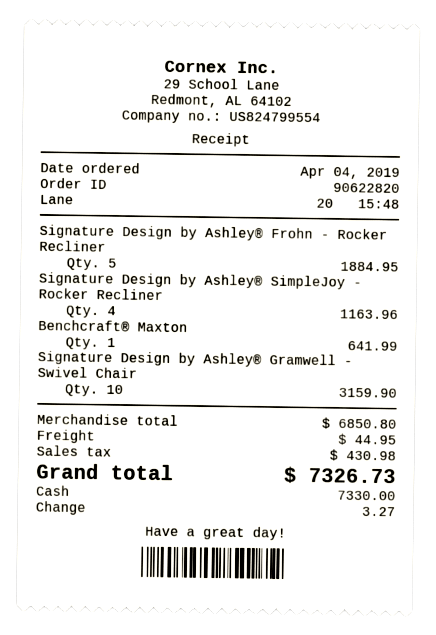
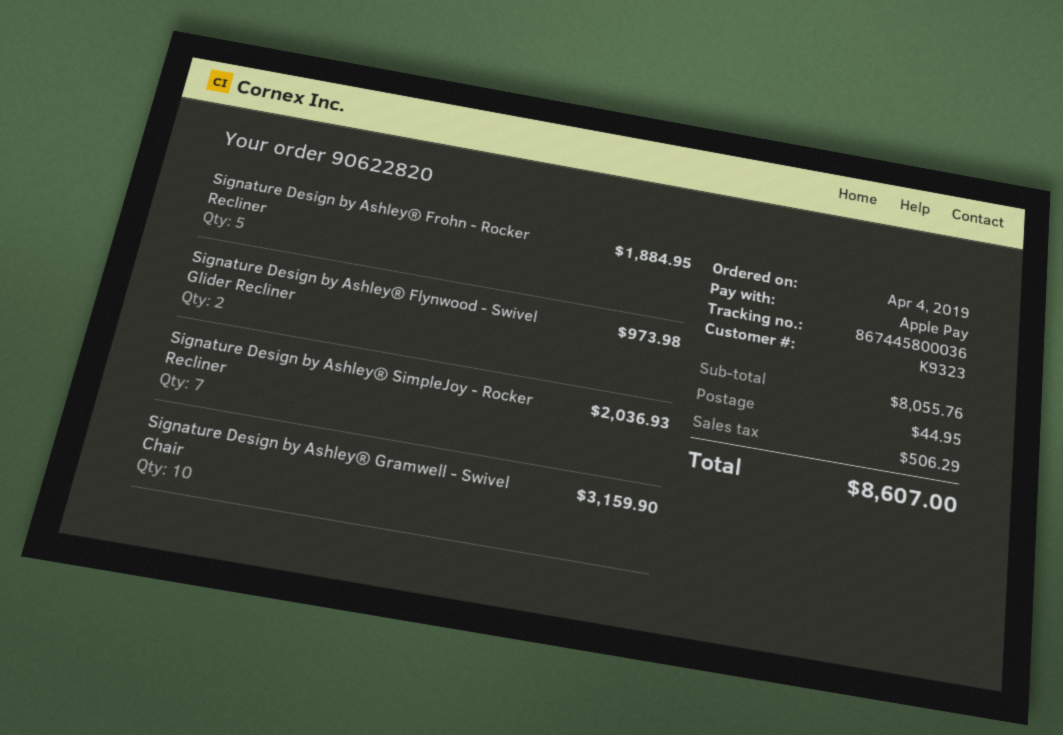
payment method: cash -> Apple Pay
Signature Design by Ashley® SimpleJoy - Rocker Recliner: 4 for 1163.96 -> 7 for 2036.93
Benchcraft® Maxton: 1 for 641.99 -> none
Signature Design by Ashley® Flynwood - Swivel Glider Recliner: none -> 2 for 973.98
subtotal: 6850.80 -> 8055.76
tax: 430.98 -> 506.29
total: 7326.73 -> 8607.00

